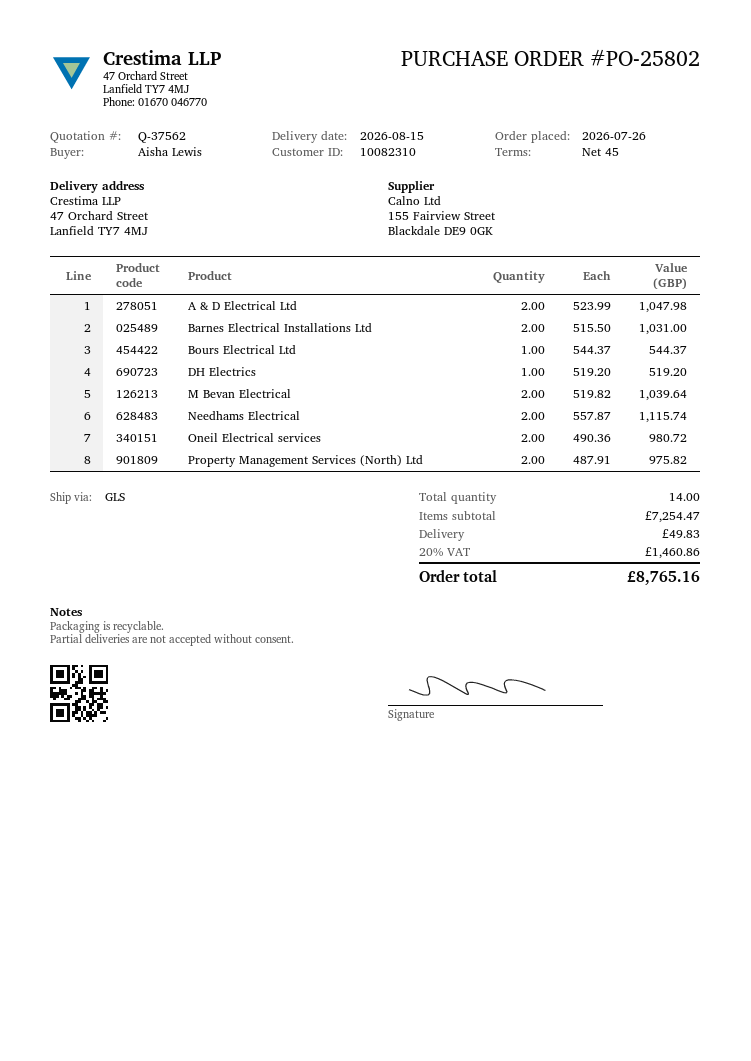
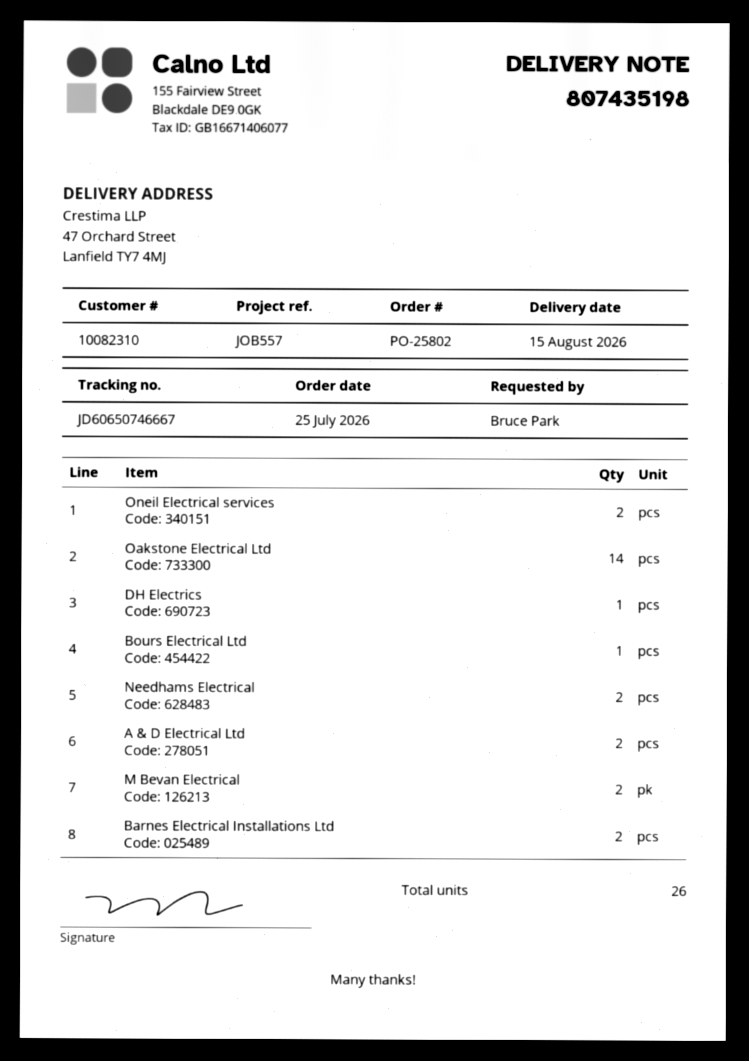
order date: 2026-07-26 -> 2026-07-25
ordered by: Aisha Lewis -> Bruce Park
Property Management Services (North) Ltd: 2 -> none
Oakstone Electrical Ltd: none -> 14
total quantity: 14 -> 26

